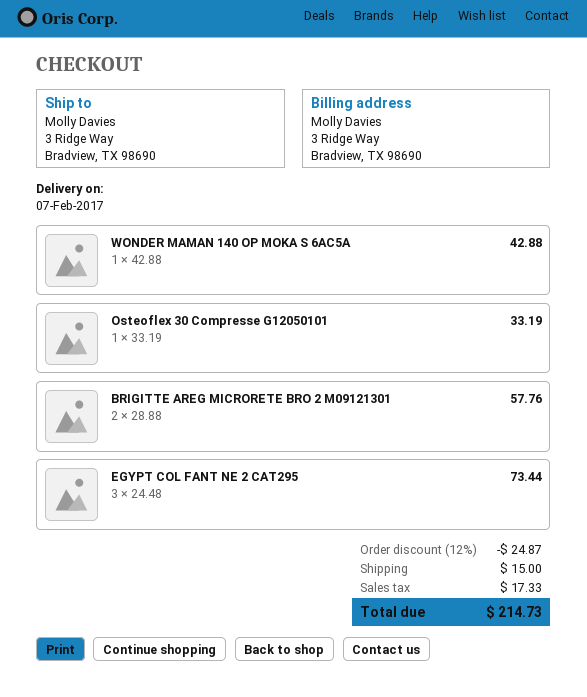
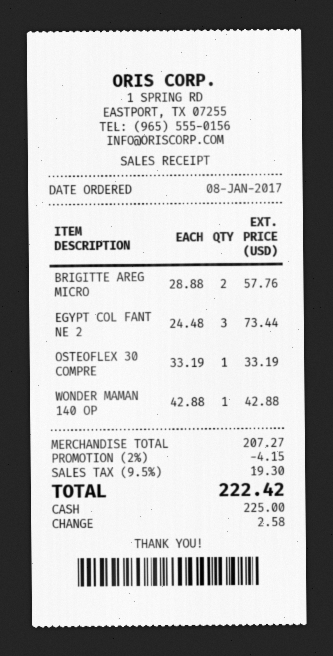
discount: 12% = 24.87 -> 2% = 4.15
shipping: 15.00 -> none
tax: 17.33 -> 19.30
total: 214.73 -> 222.42

